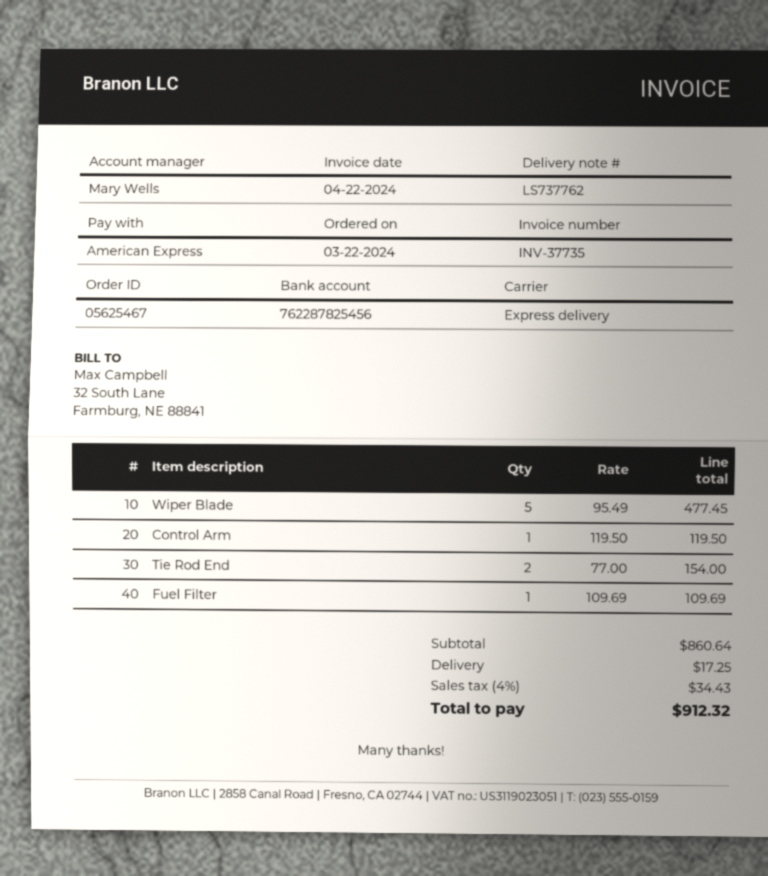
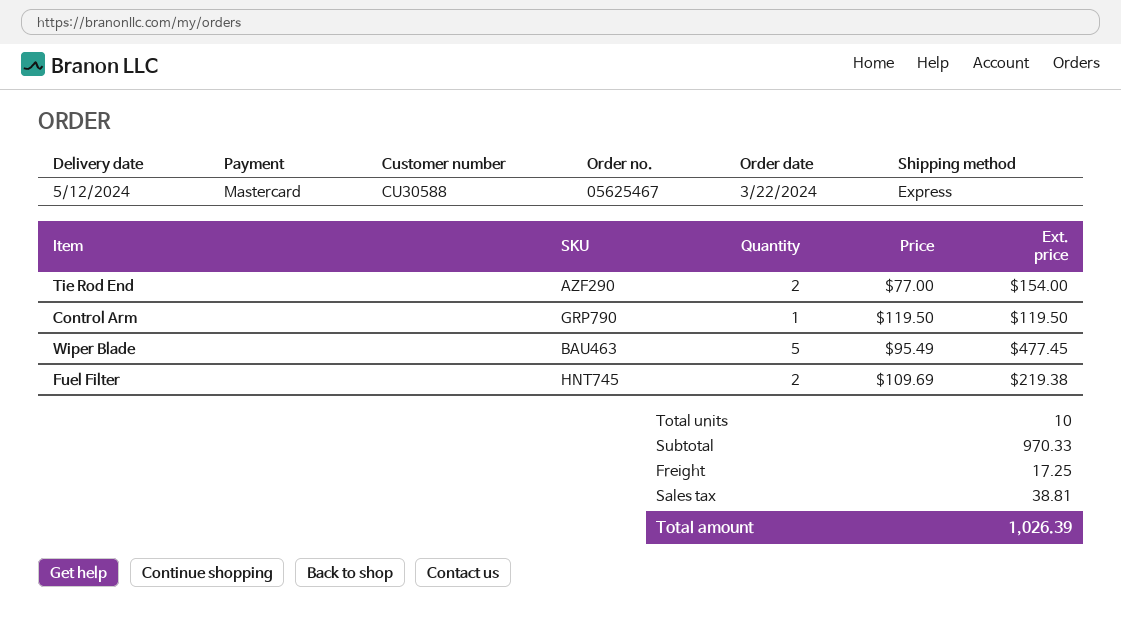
payment method: American Express -> Mastercard
Fuel Filter: 1 x 109.69 = 109.69 -> 2 x 109.69 = 219.38
subtotal: 860.64 -> 970.33
tax: 34.43 -> 38.81
total: 912.32 -> 1026.39

